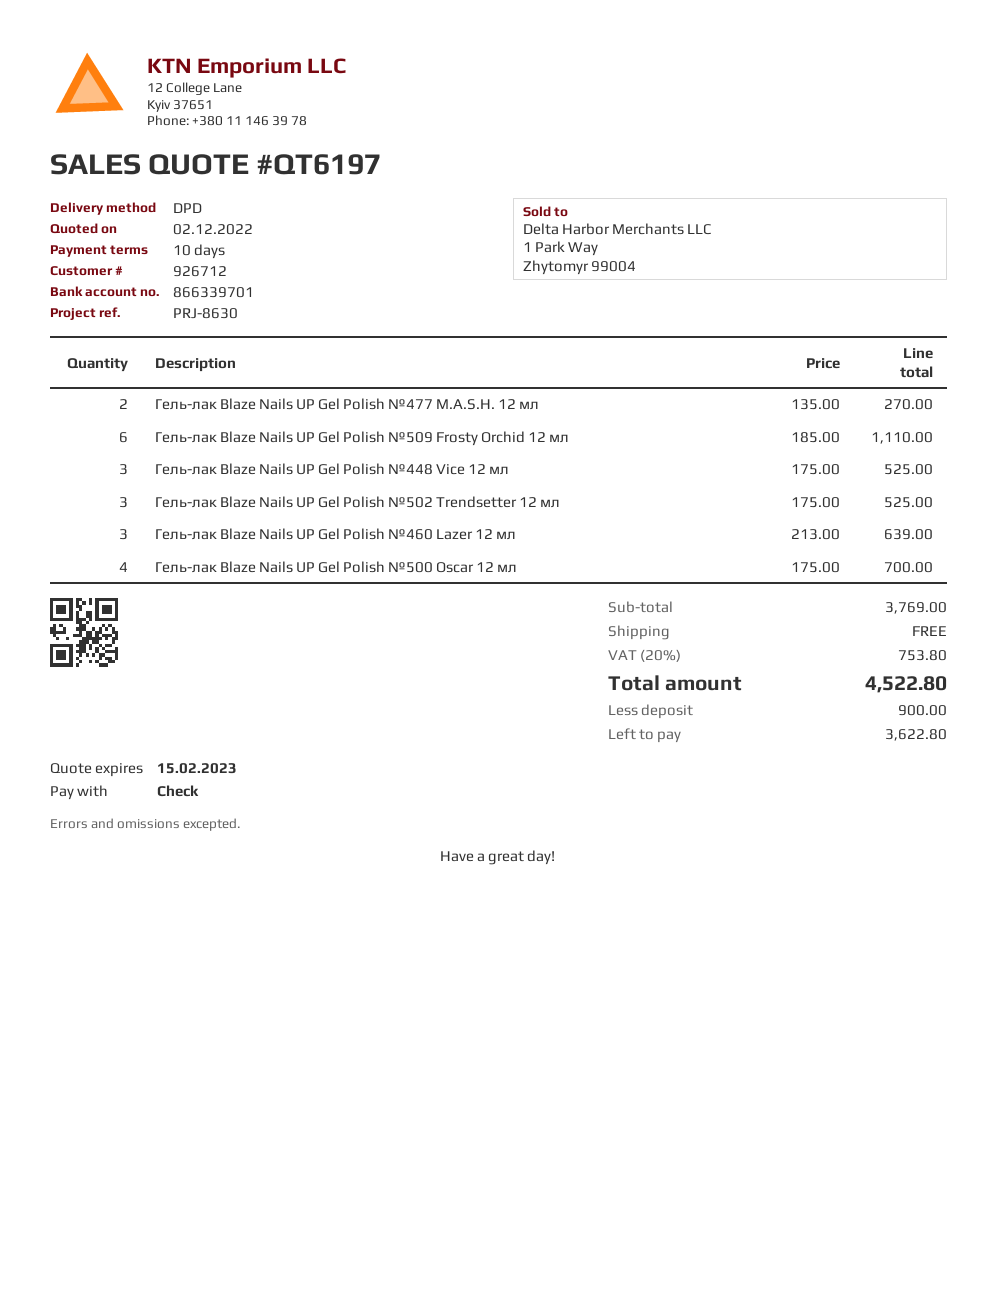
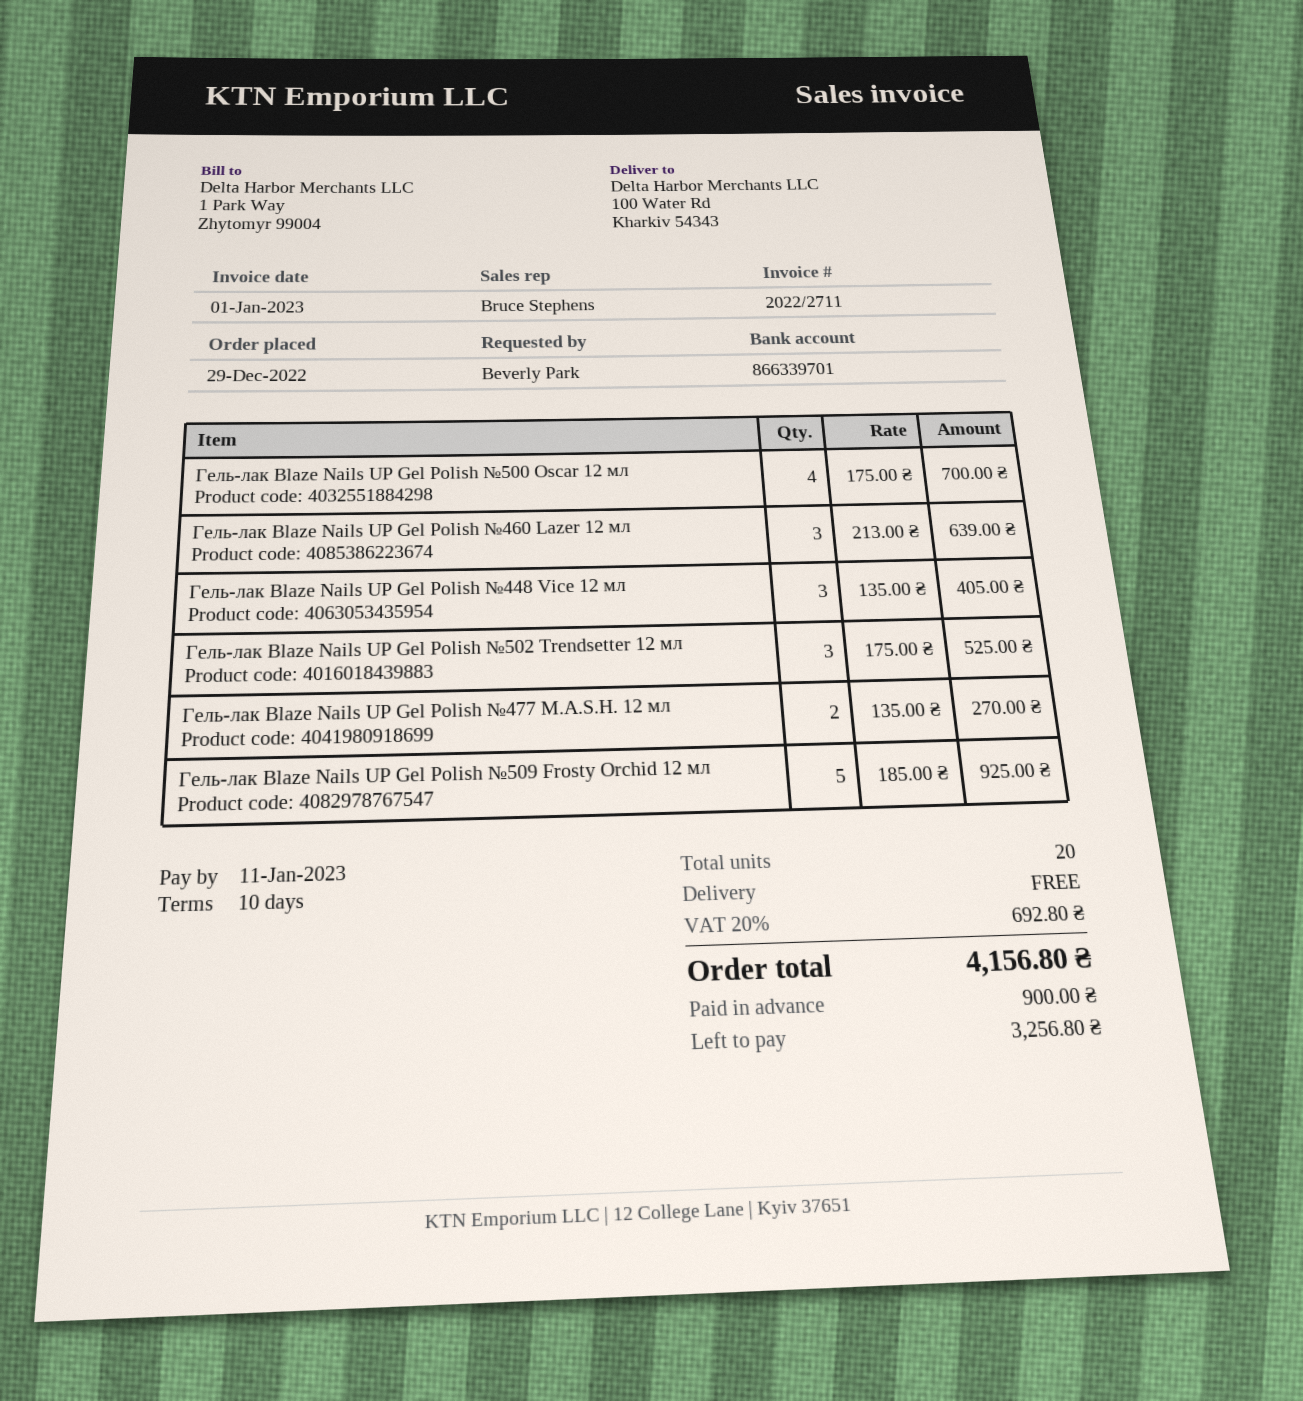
Гель-лак Blaze Nails UP Gel Polish №509 Frosty Orchid 12 мл: 6 x 185.00 = 1110.00 -> 5 x 185.00 = 925.00
Гель-лак Blaze Nails UP Gel Polish №448 Vice 12 мл: 3 x 175.00 = 525.00 -> 3 x 135.00 = 405.00
tax: 20% = 753.80 -> 20% = 692.80
total: 4522.80 -> 4156.80
balance: 3622.80 -> 3256.80

